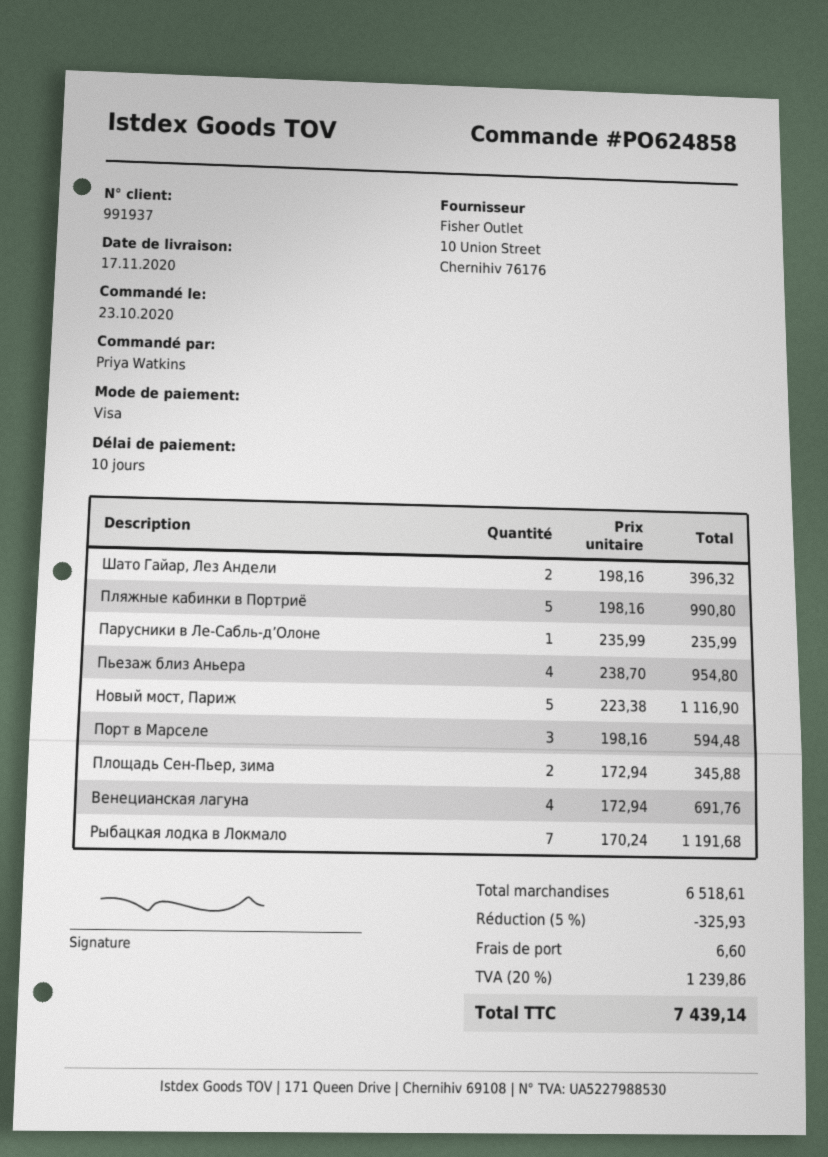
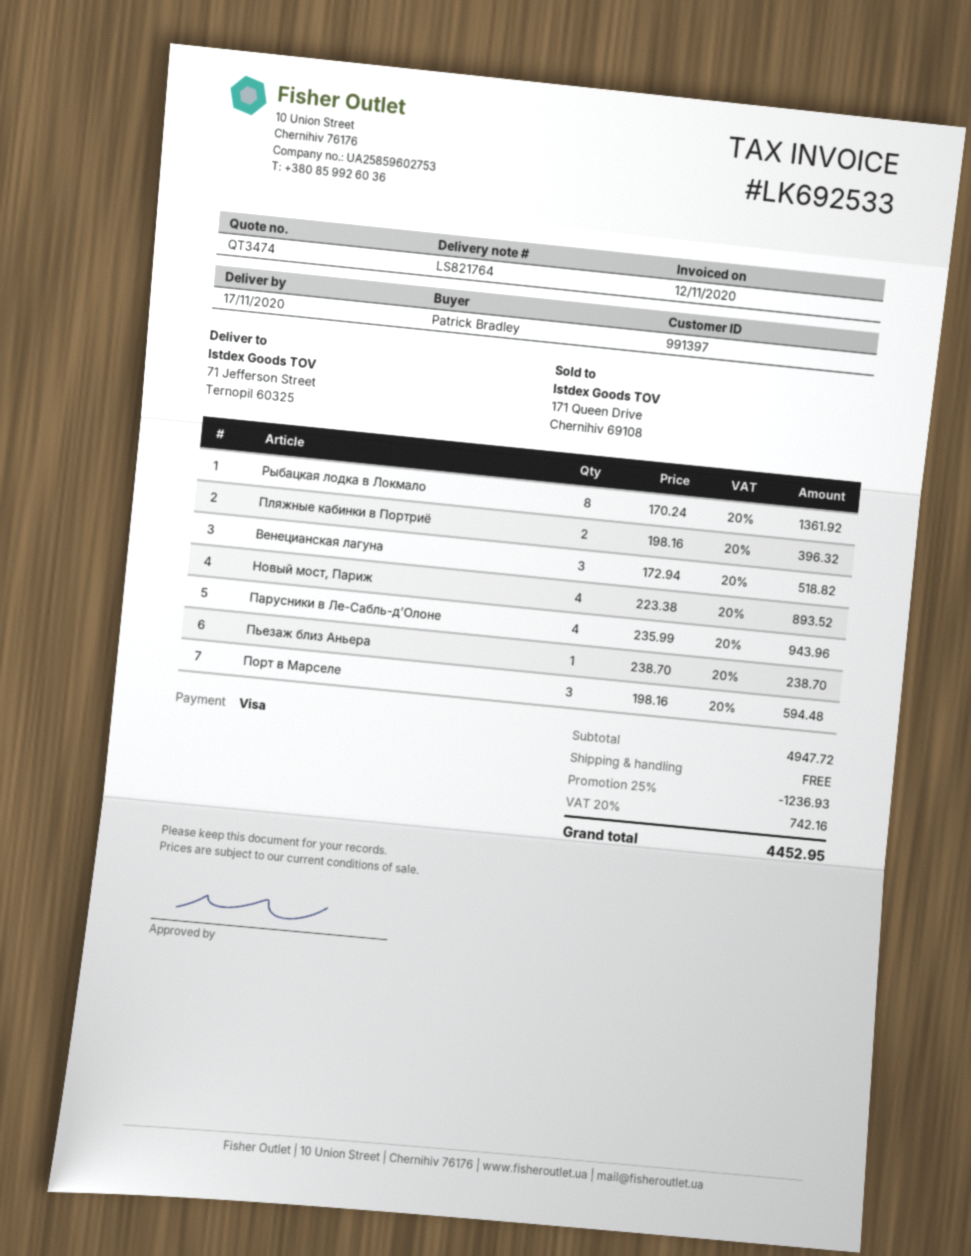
customer number: 991937 -> 991397
ordered by: Priya Watkins -> Patrick Bradley
Шато Гайар, Лез Андели: 2 x 198.16 = 396.32 -> none
Пляжные кабинки в Портриё: 5 x 198.16 = 990.80 -> 2 x 198.16 = 396.32
Парусники в Ле-Сабль-д’Олоне: 1 x 235.99 = 235.99 -> 4 x 235.99 = 943.96
Пьезаж близ Аньера: 4 x 238.70 = 954.80 -> 1 x 238.70 = 238.70
Новый мост, Париж: 5 x 223.38 = 1116.90 -> 4 x 223.38 = 893.52
Площадь Сен-Пьер, зима: 2 x 172.94 = 345.88 -> none
Венецианская лагуна: 4 x 172.94 = 691.76 -> 3 x 172.94 = 518.82
Рыбацкая лодка в Локмало: 7 x 170.24 = 1191.68 -> 8 x 170.24 = 1361.92
subtotal: 6518.61 -> 4947.72
discount: 5% = 325.93 -> 25% = 1236.93
shipping: 6.60 -> 0.00
tax: 20% = 1239.86 -> 20% = 742.16
total: 7439.14 -> 4452.95

